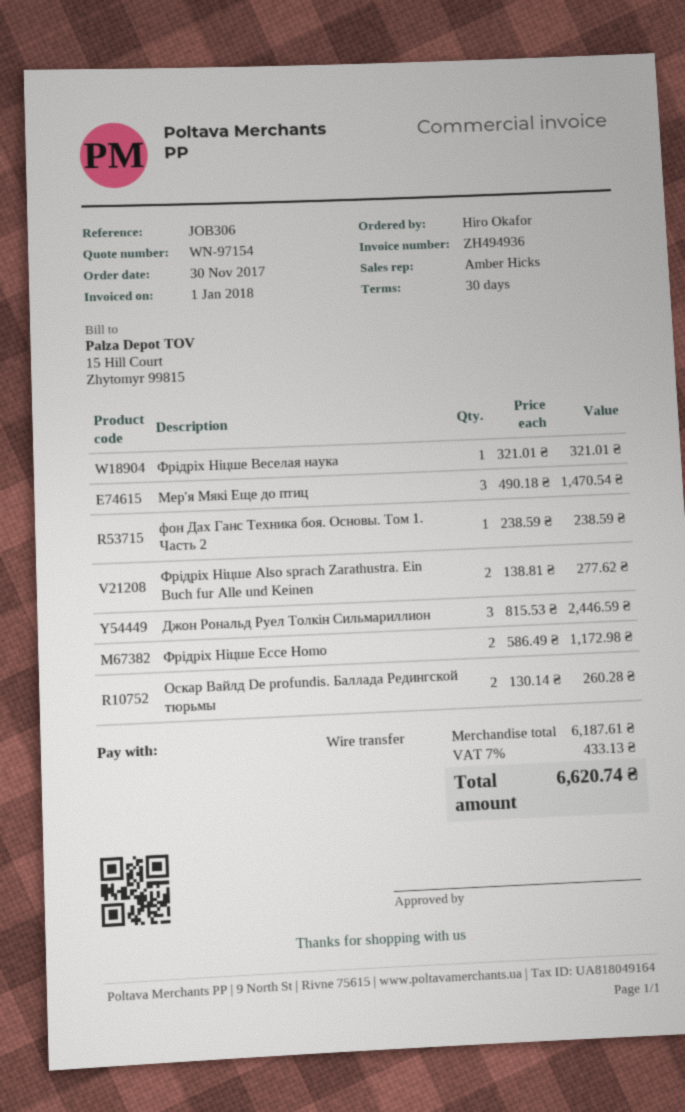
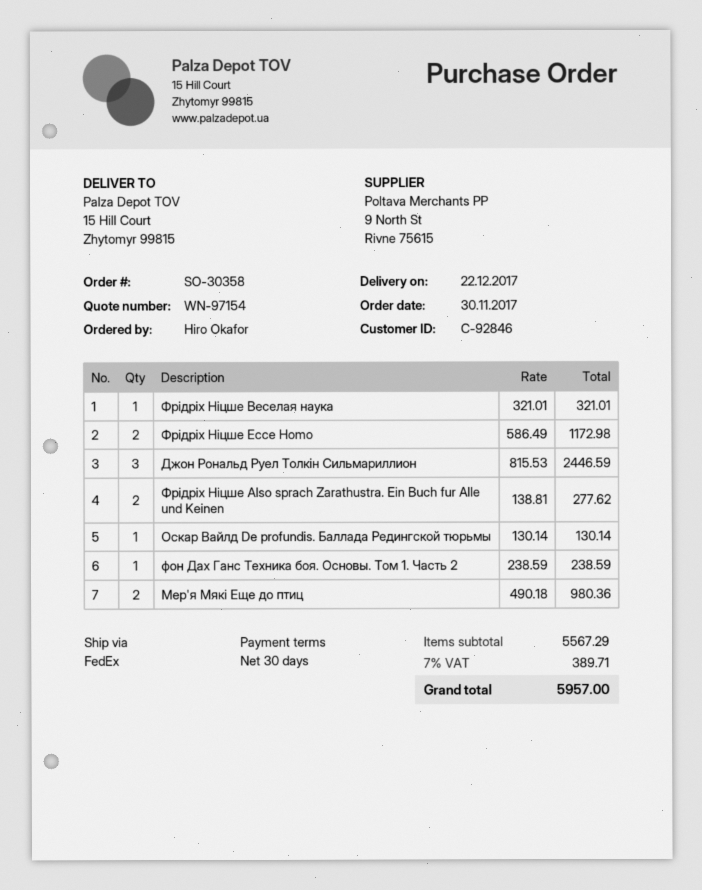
Мер'я Мякі Еще до птиц: 3 x 490.18 = 1470.54 -> 2 x 490.18 = 980.36
Оскар Вайлд De profundis. Баллада Редингской тюрьмы: 2 x 130.14 = 260.28 -> 1 x 130.14 = 130.14
subtotal: 6187.61 -> 5567.29
tax: 7% = 433.13 -> 7% = 389.71
total: 6620.74 -> 5957.00

